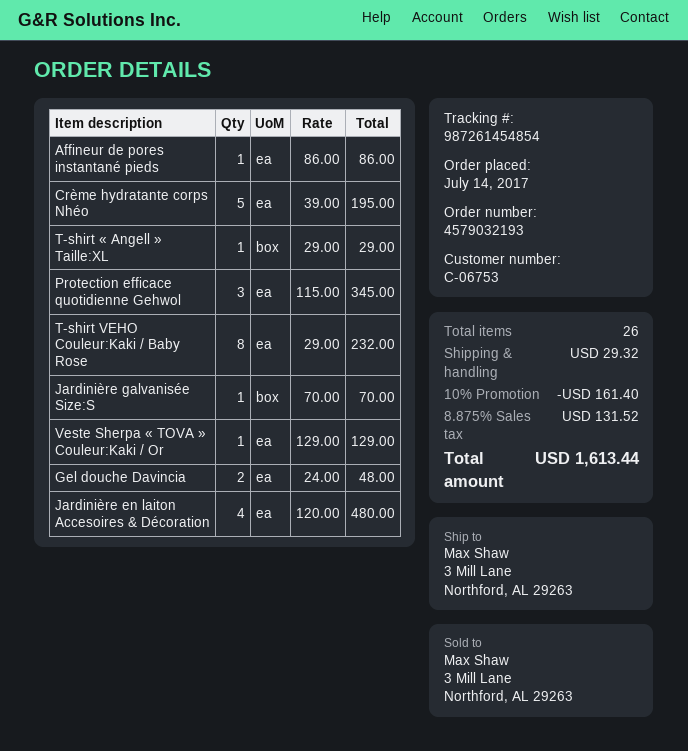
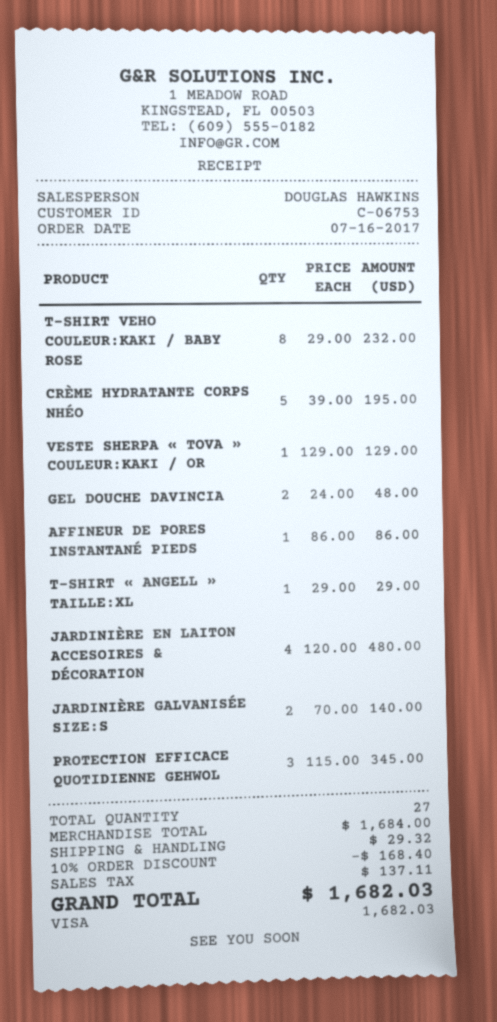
order date: 2017-07-14 -> 2017-07-16
Jardinière galvanisée Size:S: 1 x 70.00 = 70.00 -> 2 x 70.00 = 140.00
total quantity: 26 -> 27
discount: 10% = 161.40 -> 10% = 168.40
tax: 131.52 -> 137.11
total: 1613.44 -> 1682.03

